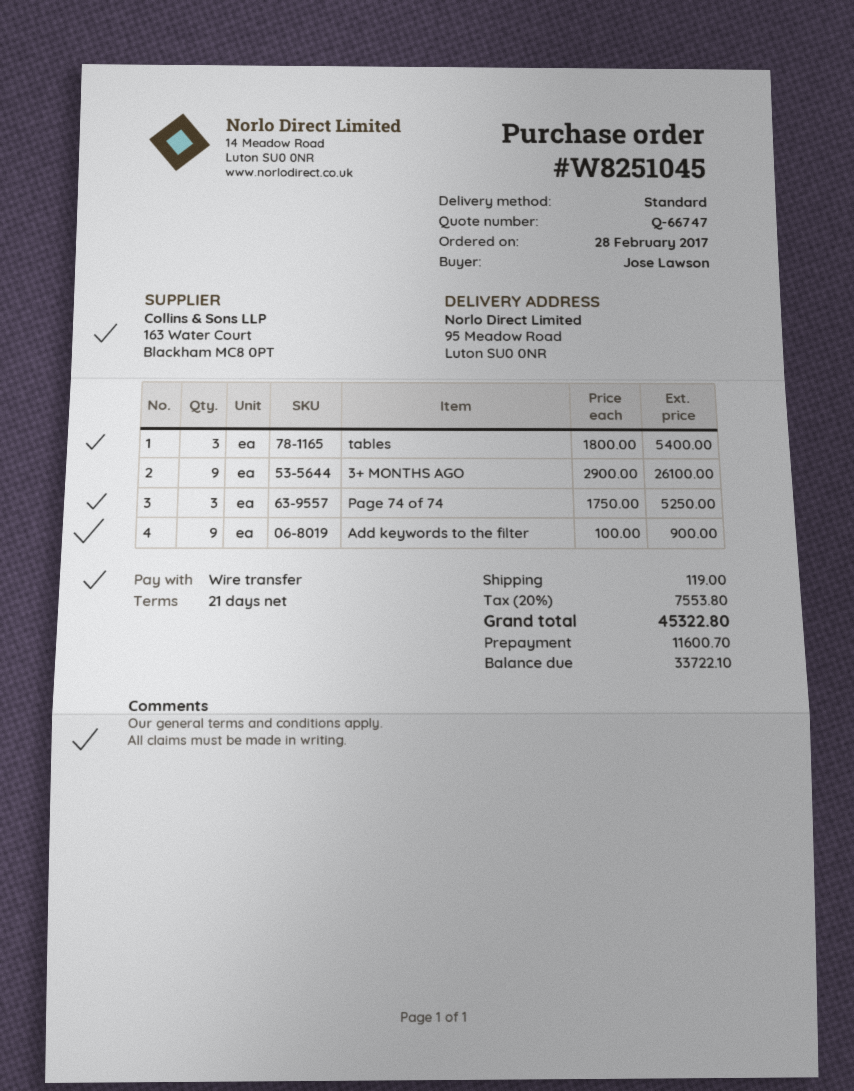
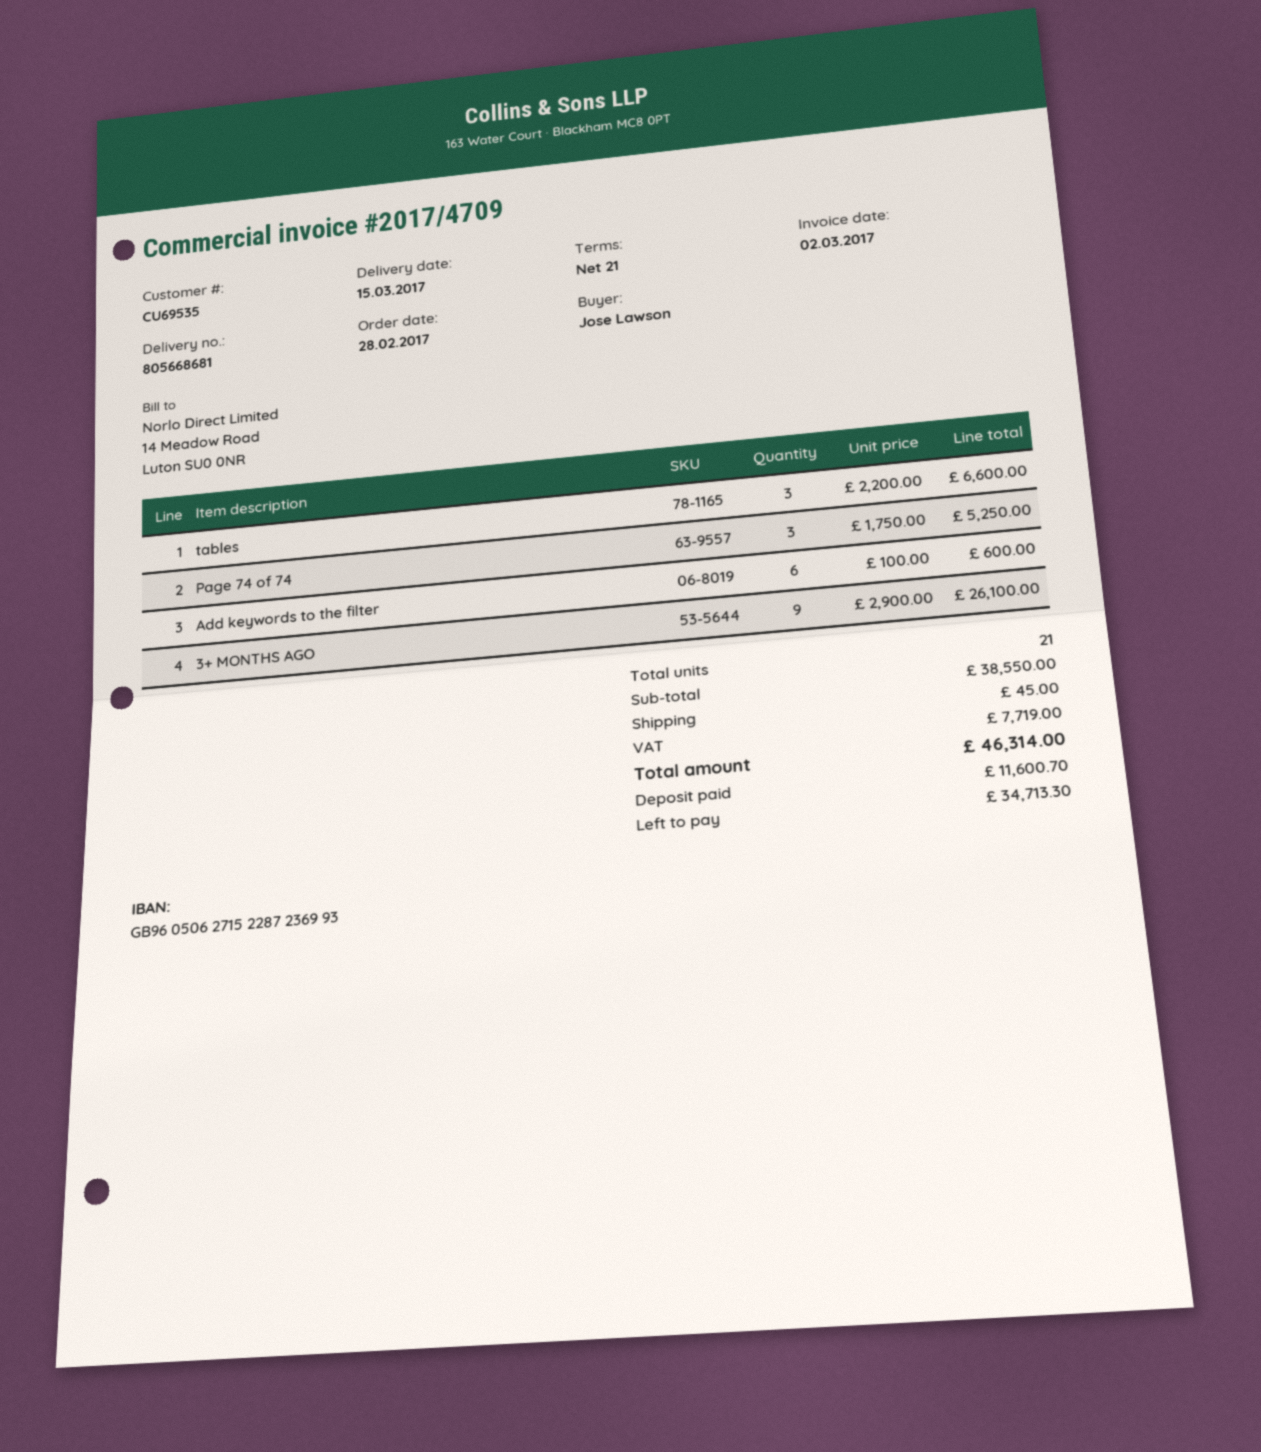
tables: 3 x 1800.00 = 5400.00 -> 3 x 2200.00 = 6600.00
Add keywords to the filter: 9 x 100.00 = 900.00 -> 6 x 100.00 = 600.00
shipping: 119.00 -> 45.00
tax: 7553.80 -> 7719.00
total: 45322.80 -> 46314.00
balance: 33722.10 -> 34713.30

